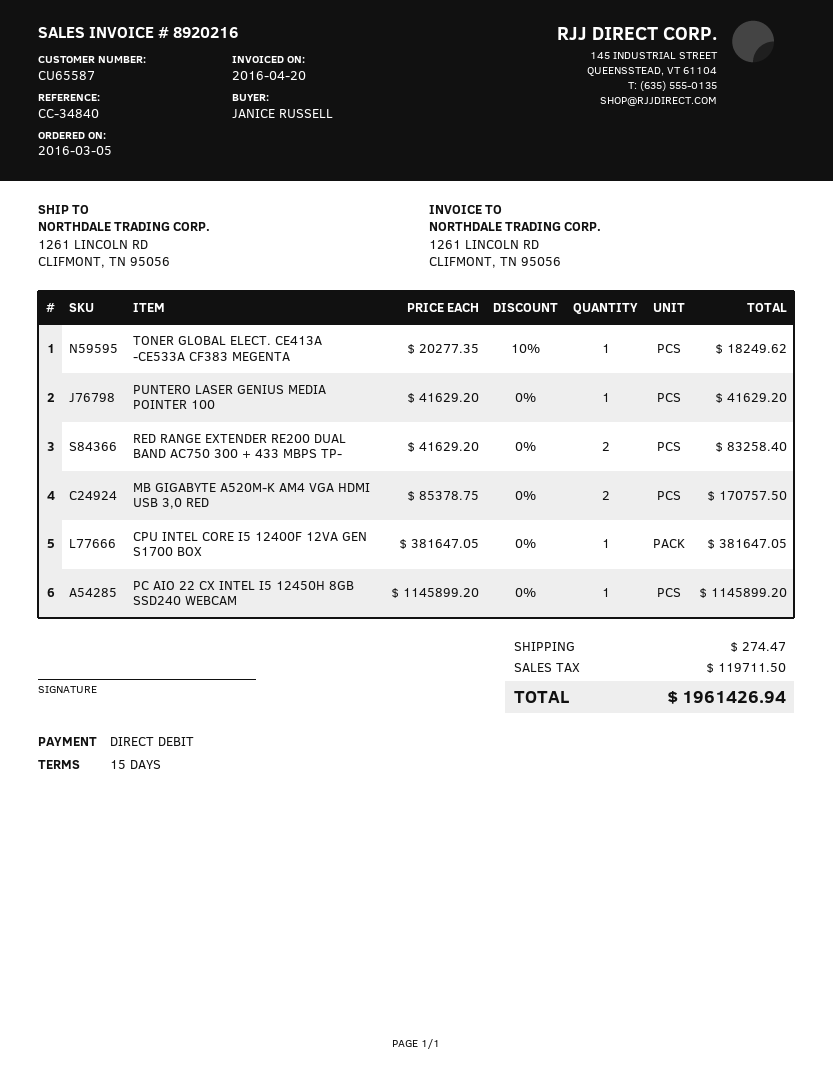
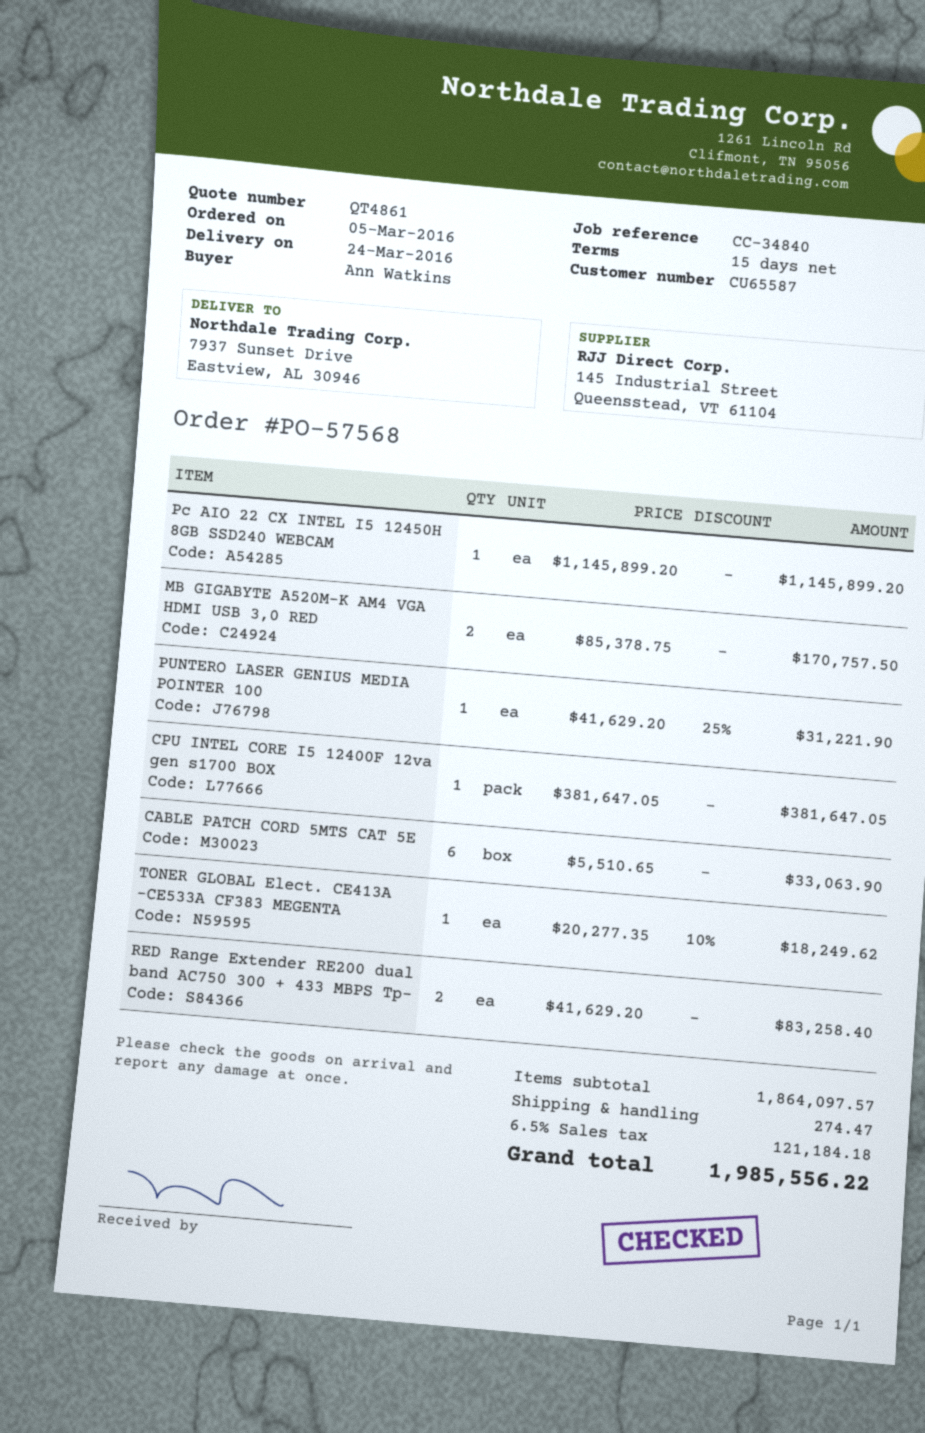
ordered by: JANICE RUSSELL -> Ann Watkins
ship to: 1261 LINCOLN RD, CLIFMONT, TN 95056 -> 7937 Sunset Drive, Eastview, AL 30946
PUNTERO LASER GENIUS MEDIA POINTER 100: 1 x 41629.20 = 41629.20 -> 1 x 41629.20 - 25% = 31221.90
CABLE PATCH CORD 5MTS CAT 5E: none -> 6 x 5510.65 = 33063.90
tax: 119711.50 -> 121184.18
total: 1961426.94 -> 1985556.22

